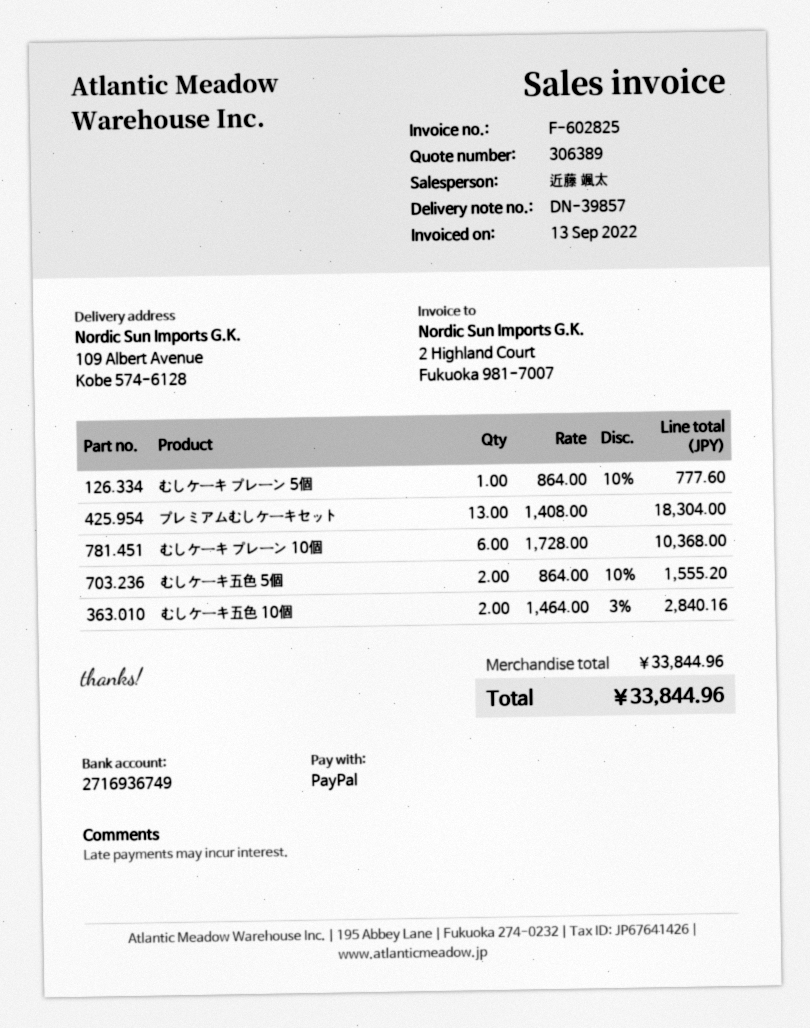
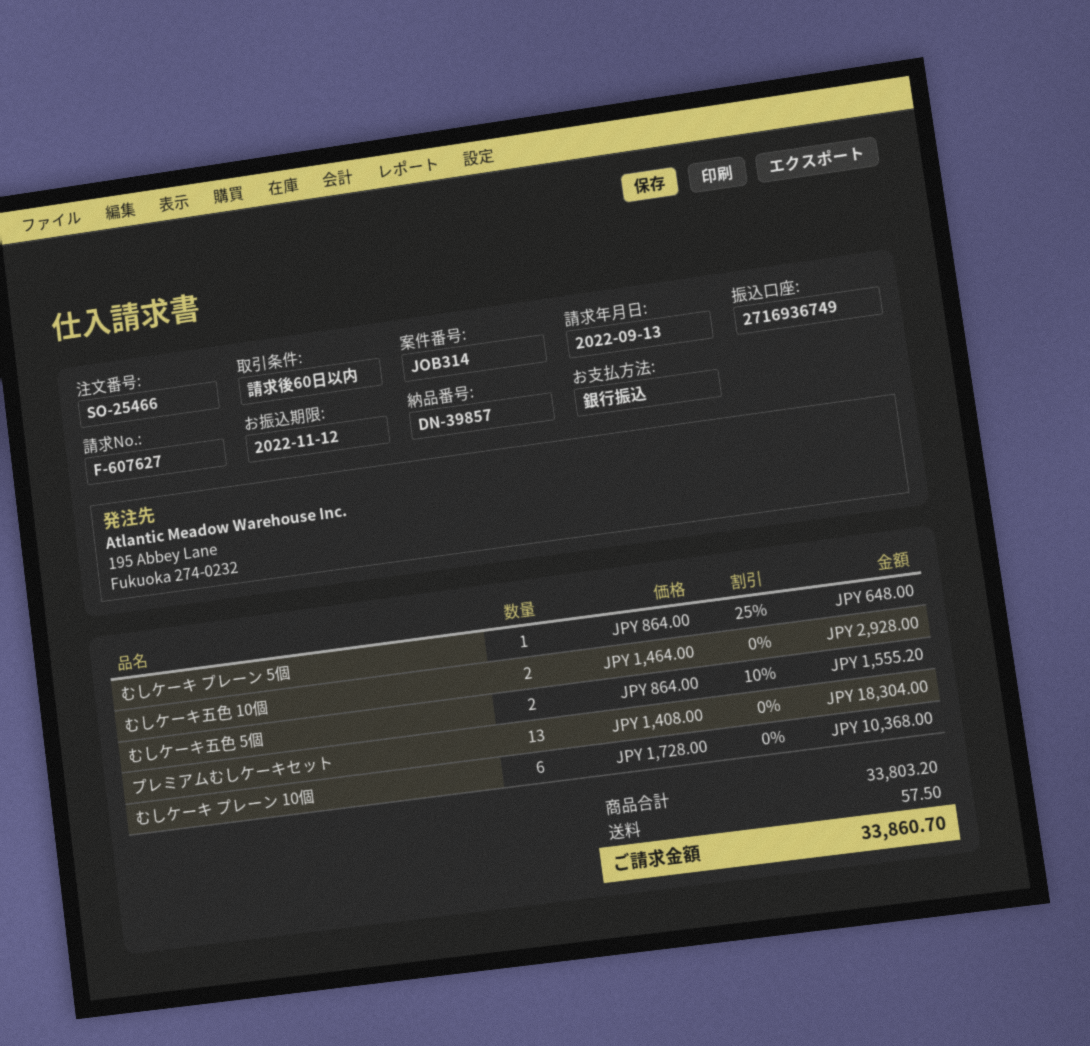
invoice number: F-602825 -> F-607627
payment method: PayPal -> bank transfer
むしケーキ プレーン 5個: 1 x 864.00 - 10% = 777.60 -> 1 x 864.00 - 25% = 648.00
むしケーキ五色 10個: 2 x 1464.00 - 3% = 2840.16 -> 2 x 1464.00 = 2928.00
subtotal: 33844.96 -> 33803.20
shipping: none -> 57.50
total: 33844.96 -> 33860.70

